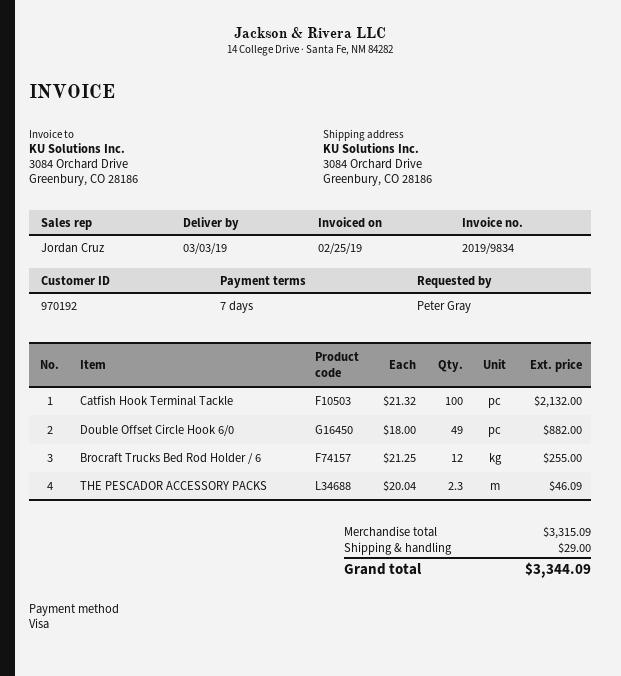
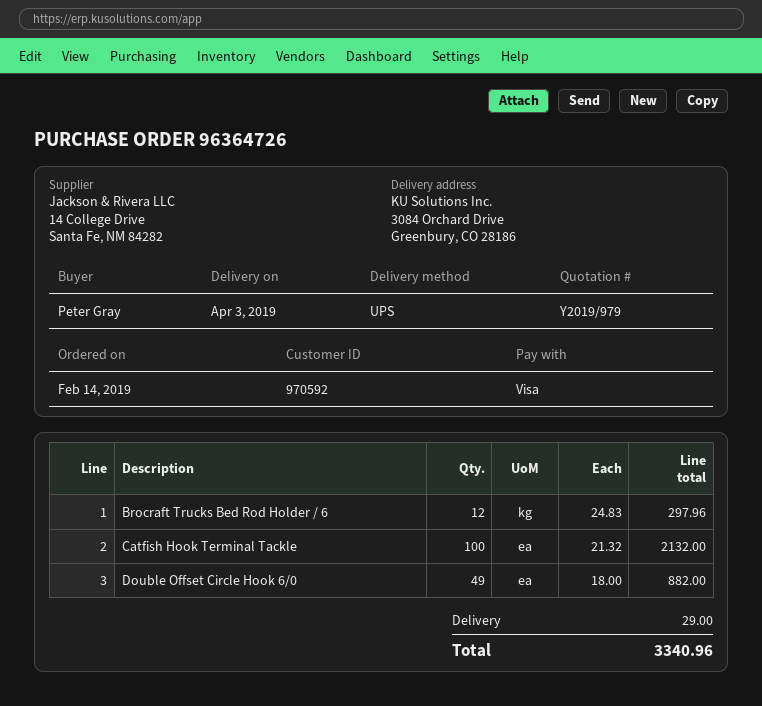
delivery date: 2019-03-03 -> 2019-04-03
customer number: 970192 -> 970592
Brocraft Trucks Bed Rod Holder / 6: 12 x 21.25 = 255.00 -> 12 x 24.83 = 297.96
THE PESCADOR ACCESSORY PACKS: 2.3 x 20.04 = 46.09 -> none
total: 3344.09 -> 3340.96

